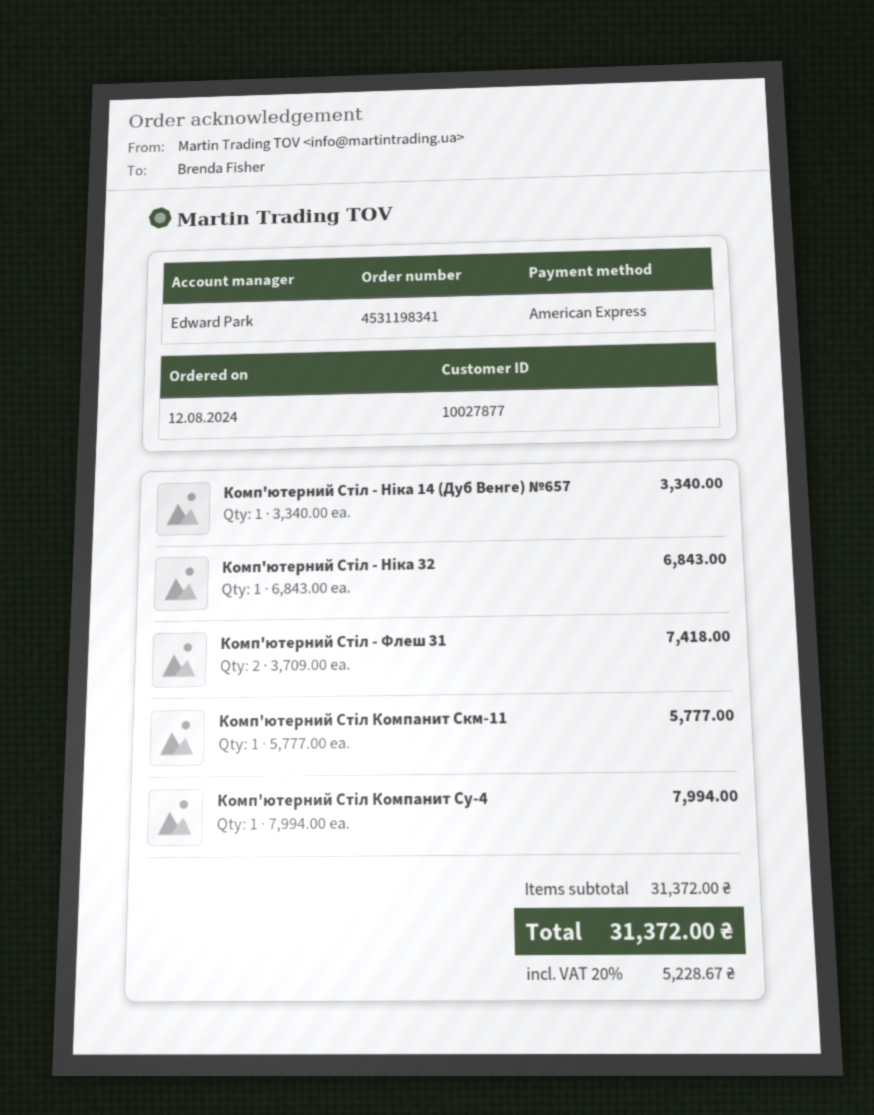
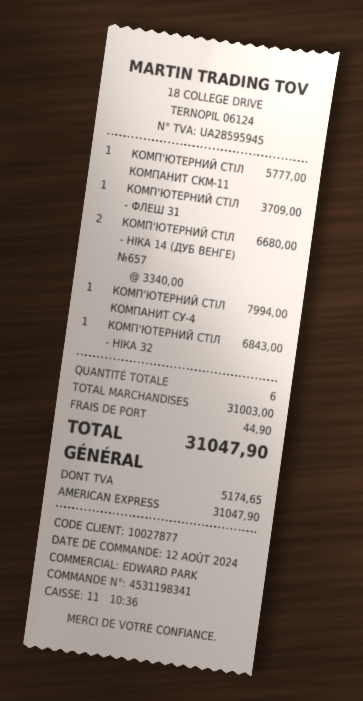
Комп'ютерний Стіл - Ніка 14 (Дуб Венге) №657: 1 x 3340.00 = 3340.00 -> 2 x 3340.00 = 6680.00
Комп'ютерний Стіл - Флеш 31: 2 x 3709.00 = 7418.00 -> 1 x 3709.00 = 3709.00
subtotal: 31372.00 -> 31003.00
shipping: none -> 44.90
tax: 5228.67 -> 5174.65
total: 31372.00 -> 31047.90

